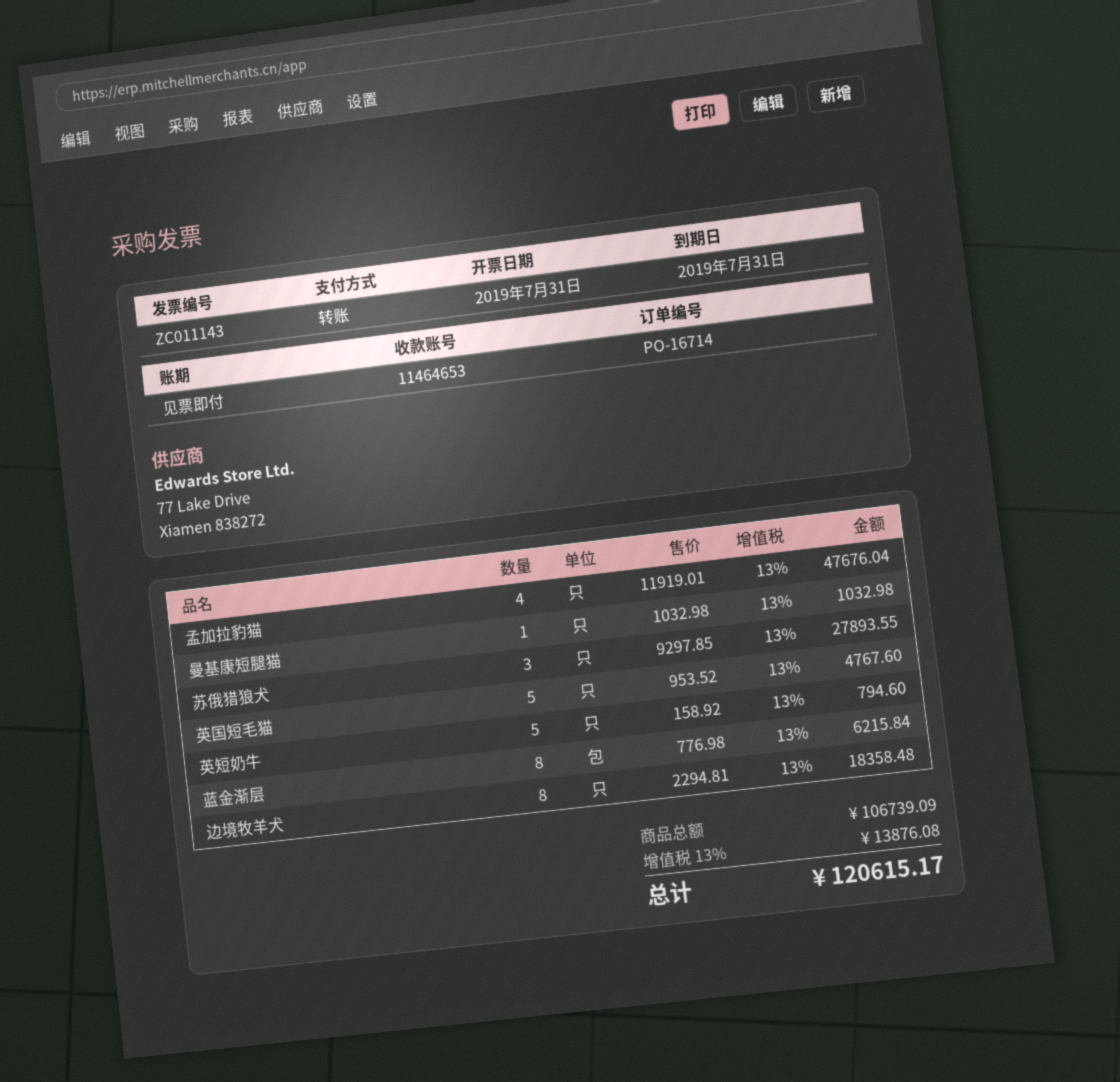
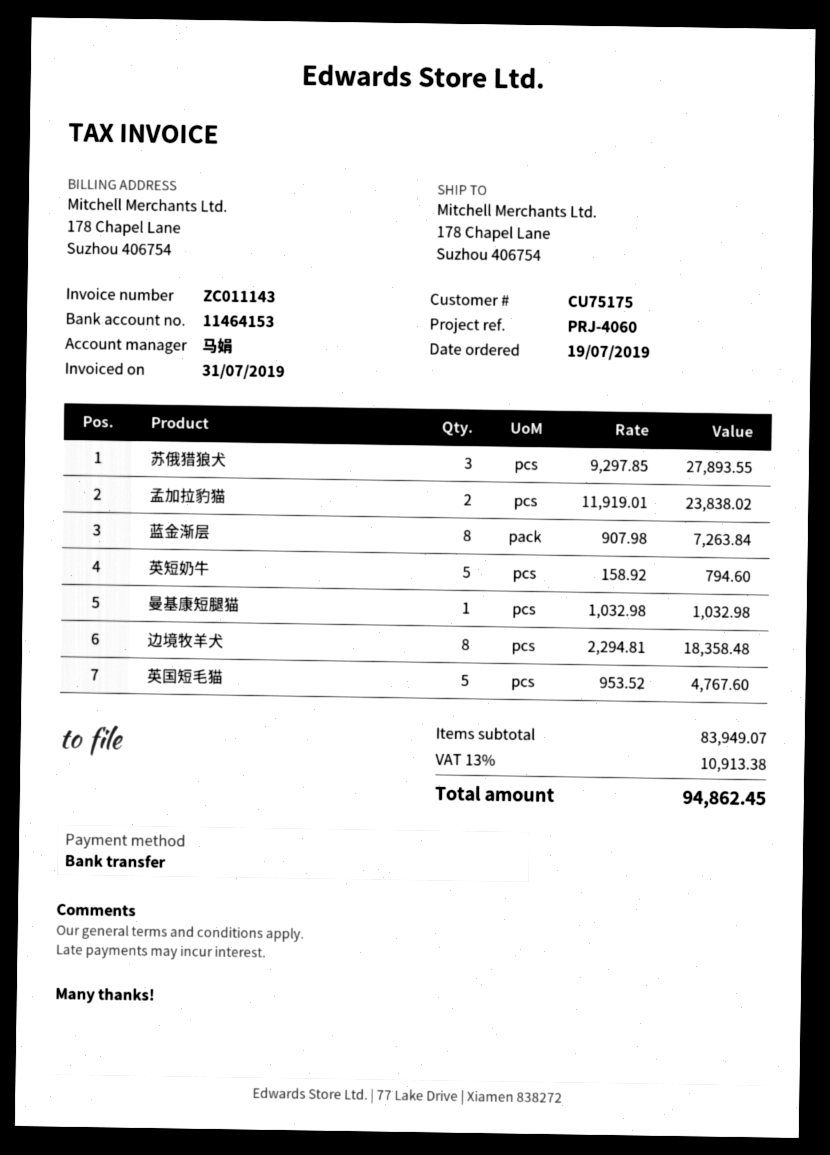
bank account: 11464653 -> 11464153
孟加拉豹猫: 4 x 11919.01 = 47676.04 -> 2 x 11919.01 = 23838.02
蓝金渐层: 8 x 776.98 = 6215.84 -> 8 x 907.98 = 7263.84
subtotal: 106739.09 -> 83949.07
tax: 13% = 13876.08 -> 13% = 10913.38
total: 120615.17 -> 94862.45

